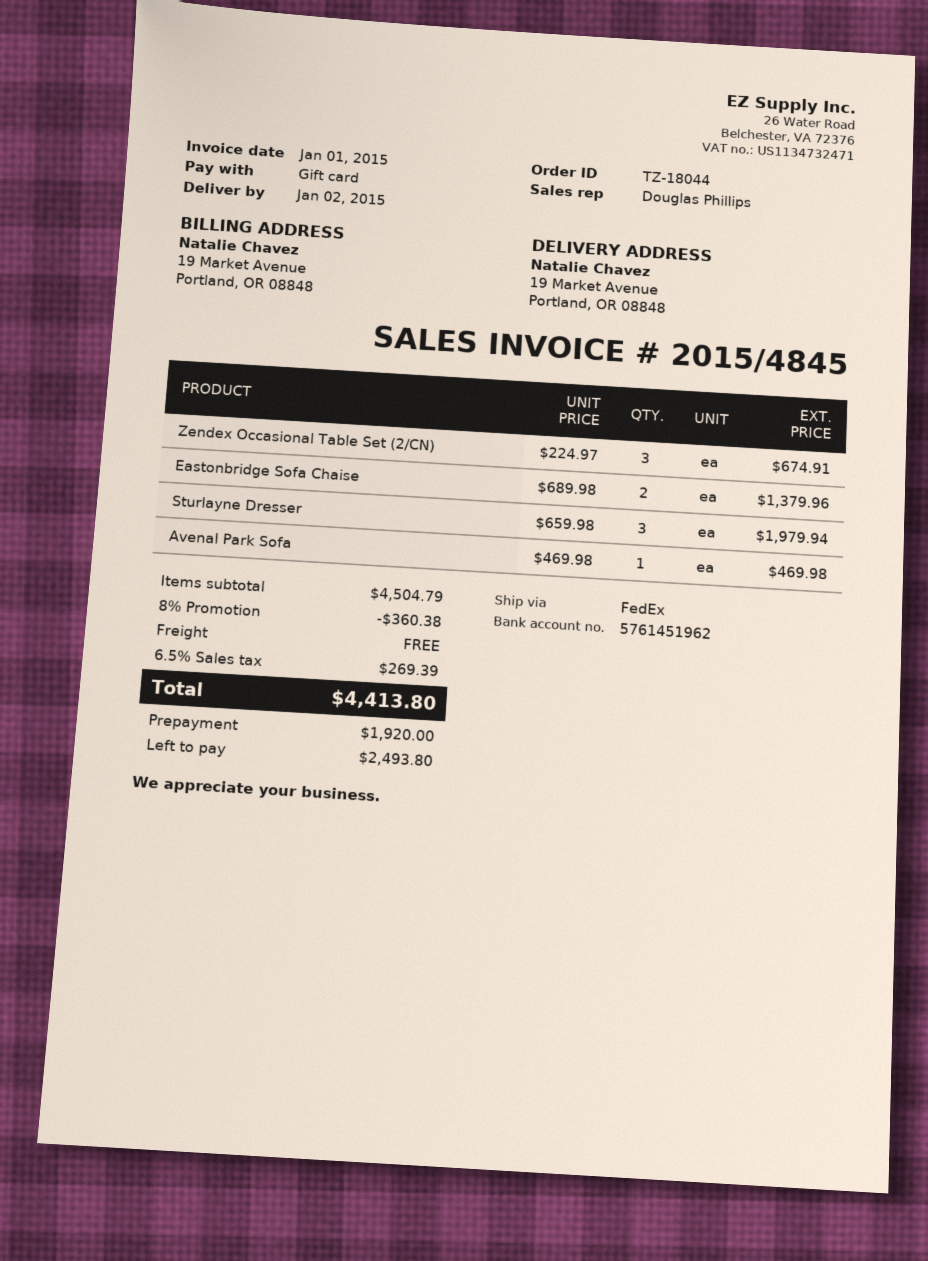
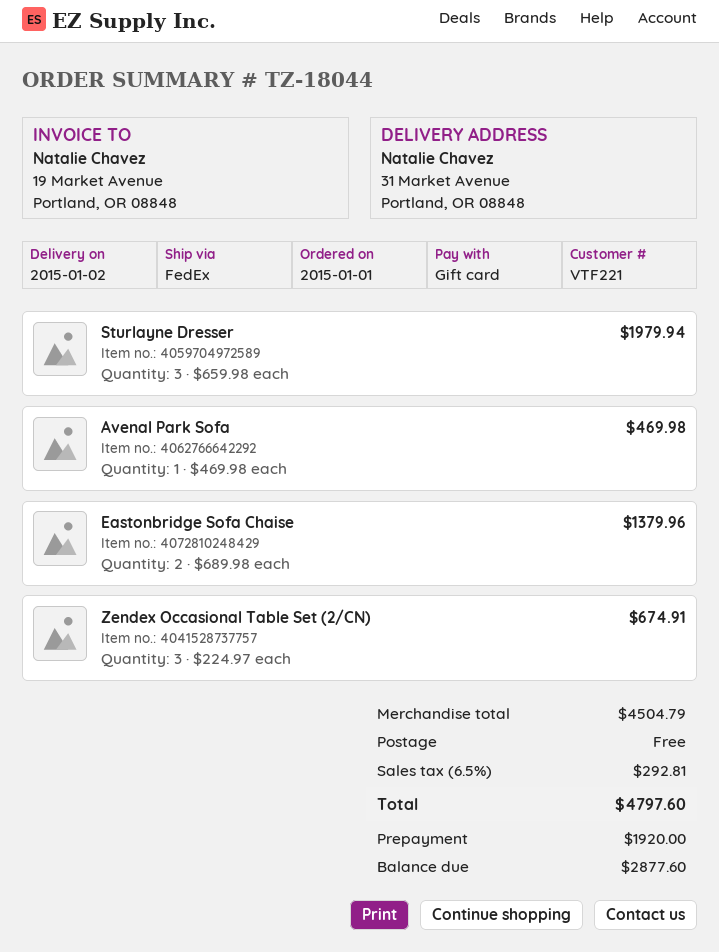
ship to: 19 Market Avenue, Portland, OR 08848 -> 31 Market Avenue, Portland, OR 08848
discount: 8% = 360.38 -> none
tax: 6.5% = 269.39 -> 6.5% = 292.81
total: 4413.80 -> 4797.60
balance: 2493.80 -> 2877.60

